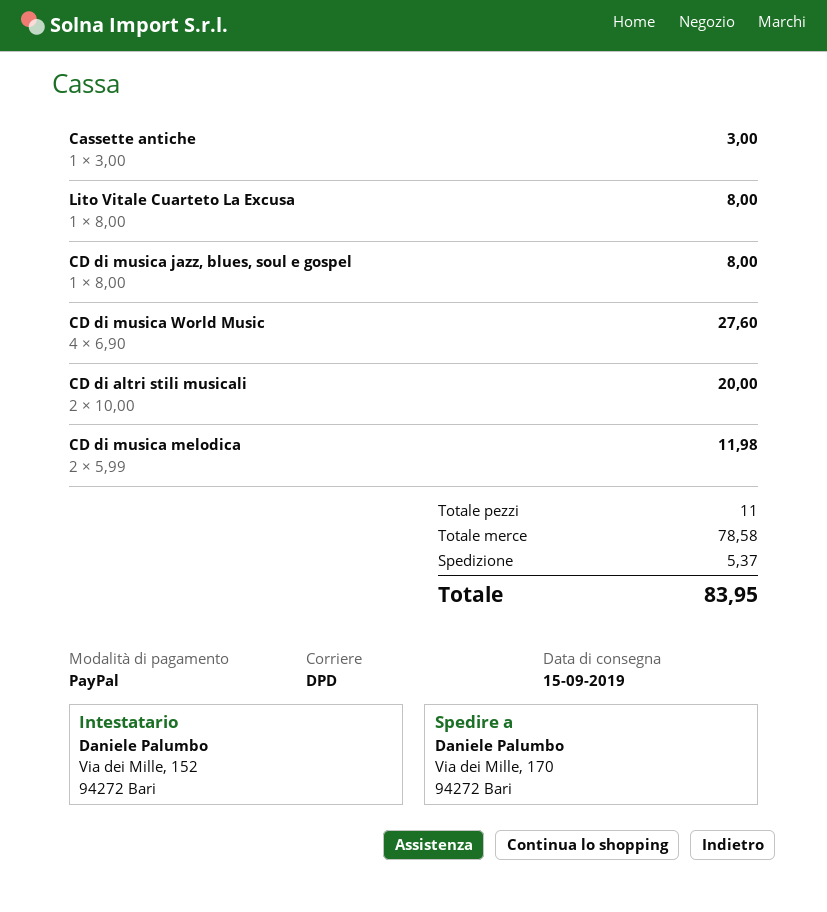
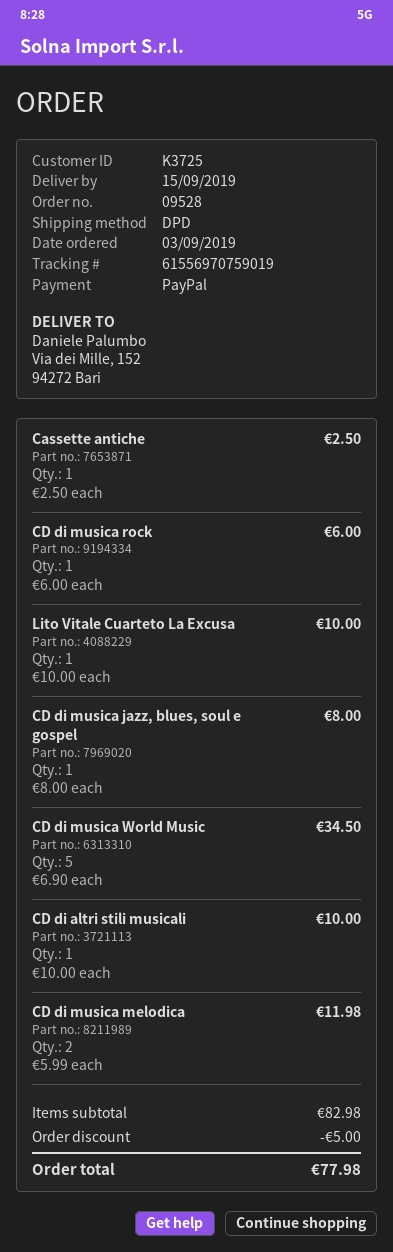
ship to: Via dei Mille, 170, 94272 Bari -> Via dei Mille, 152, 94272 Bari
Cassette antiche: 1 x 3.00 = 3.00 -> 1 x 2.50 = 2.50
Lito Vitale Cuarteto La Excusa: 1 x 8.00 = 8.00 -> 1 x 10.00 = 10.00
CD di musica World Music: 4 x 6.90 = 27.60 -> 5 x 6.90 = 34.50
CD di altri stili musicali: 2 x 10.00 = 20.00 -> 1 x 10.00 = 10.00
CD di musica rock: none -> 1 x 6.00 = 6.00
subtotal: 78.58 -> 82.98
discount: none -> 5.00
shipping: 5.37 -> none
total: 83.95 -> 77.98

